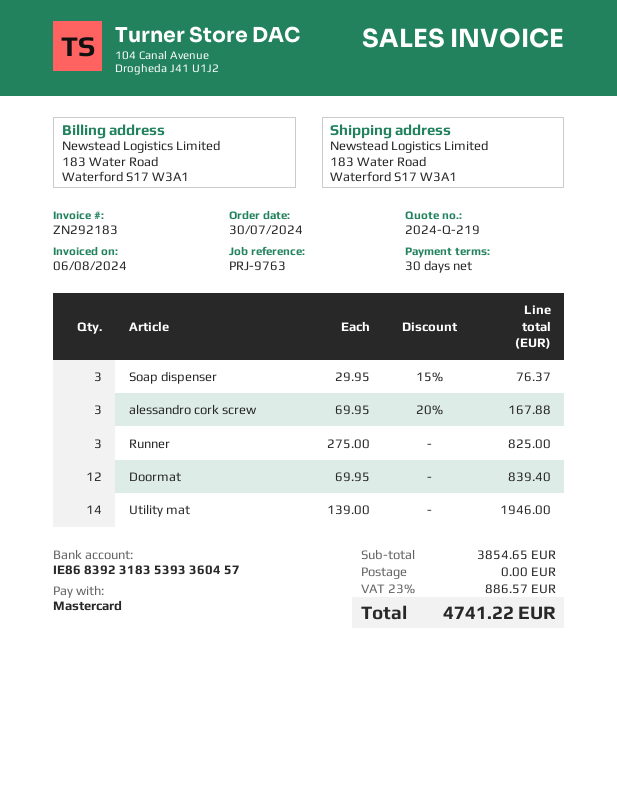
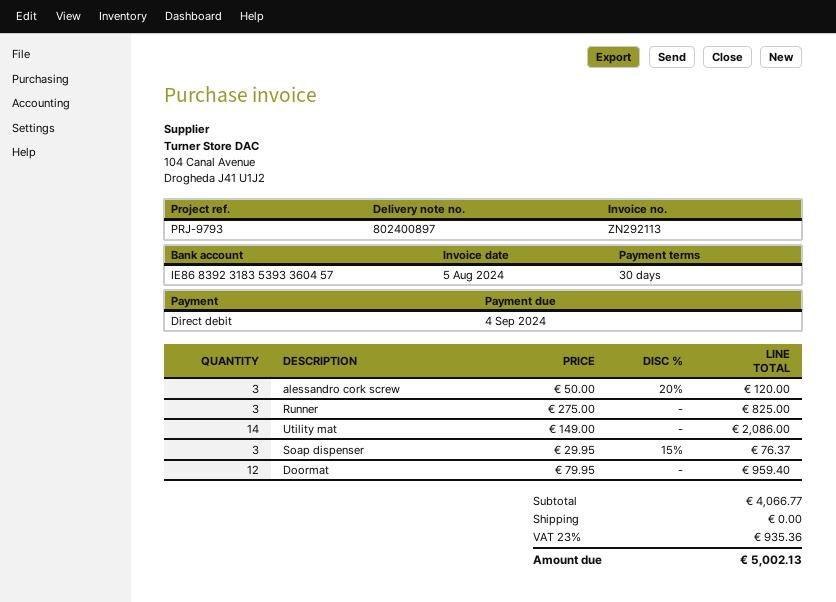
invoice number: ZN292183 -> ZN292113
invoice date: 2024-08-06 -> 2024-08-05
reference: PRJ-9763 -> PRJ-9793
payment method: Mastercard -> direct debit
alessandro cork screw: 3 x 69.95 - 20% = 167.88 -> 3 x 50.00 - 20% = 120.00
Doormat: 12 x 69.95 = 839.40 -> 12 x 79.95 = 959.40
Utility mat: 14 x 139.00 = 1946.00 -> 14 x 149.00 = 2086.00
subtotal: 3854.65 -> 4066.77
tax: 23% = 886.57 -> 23% = 935.36
total: 4741.22 -> 5002.13

